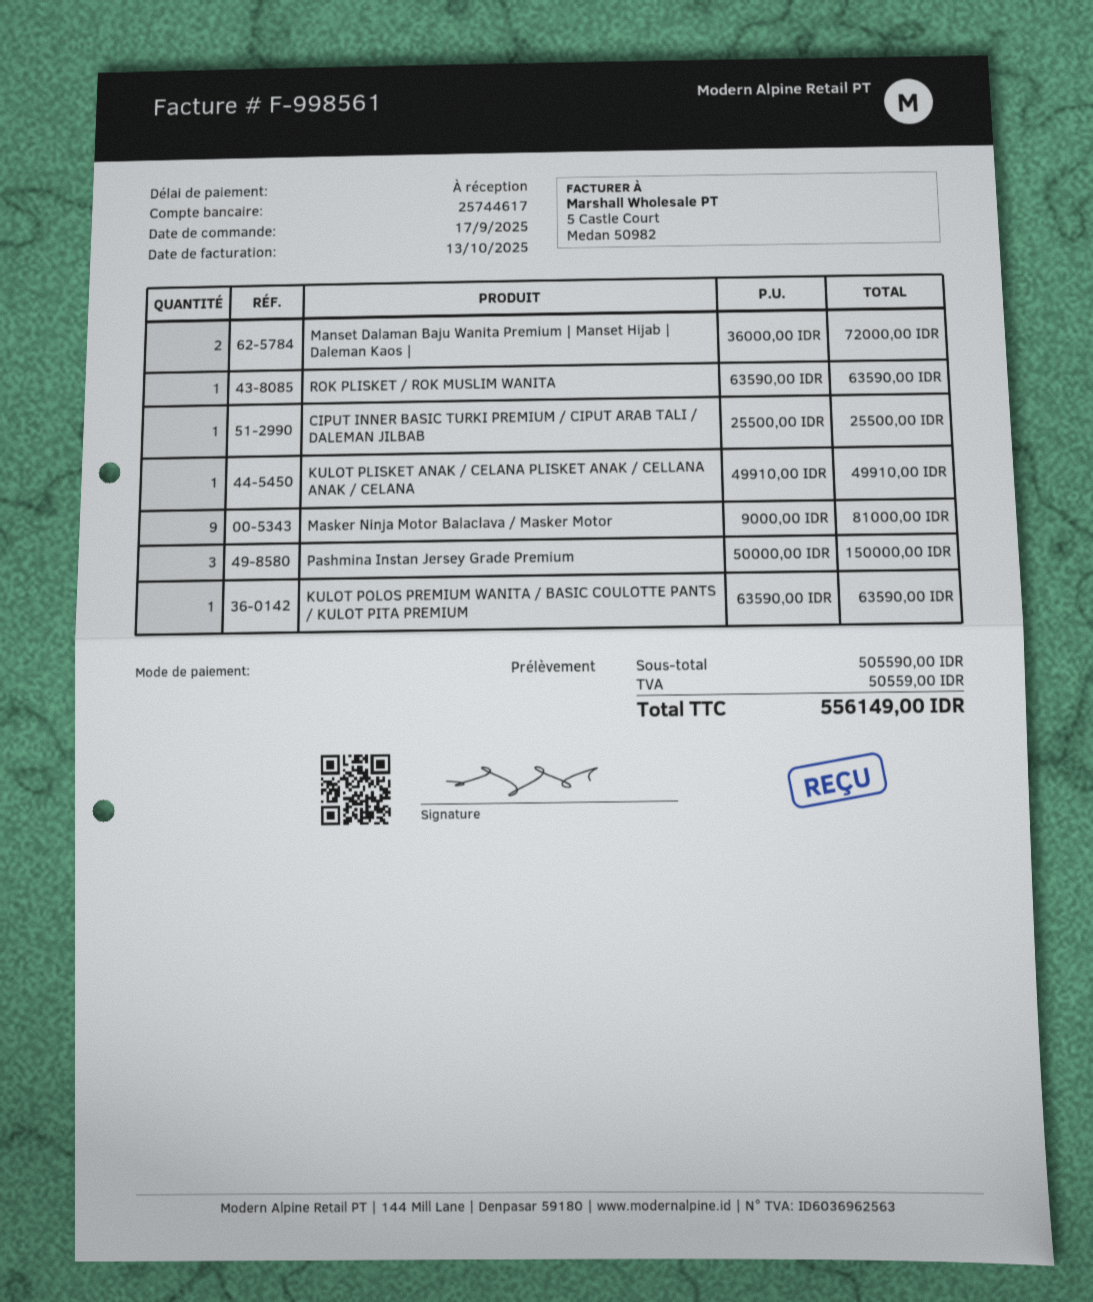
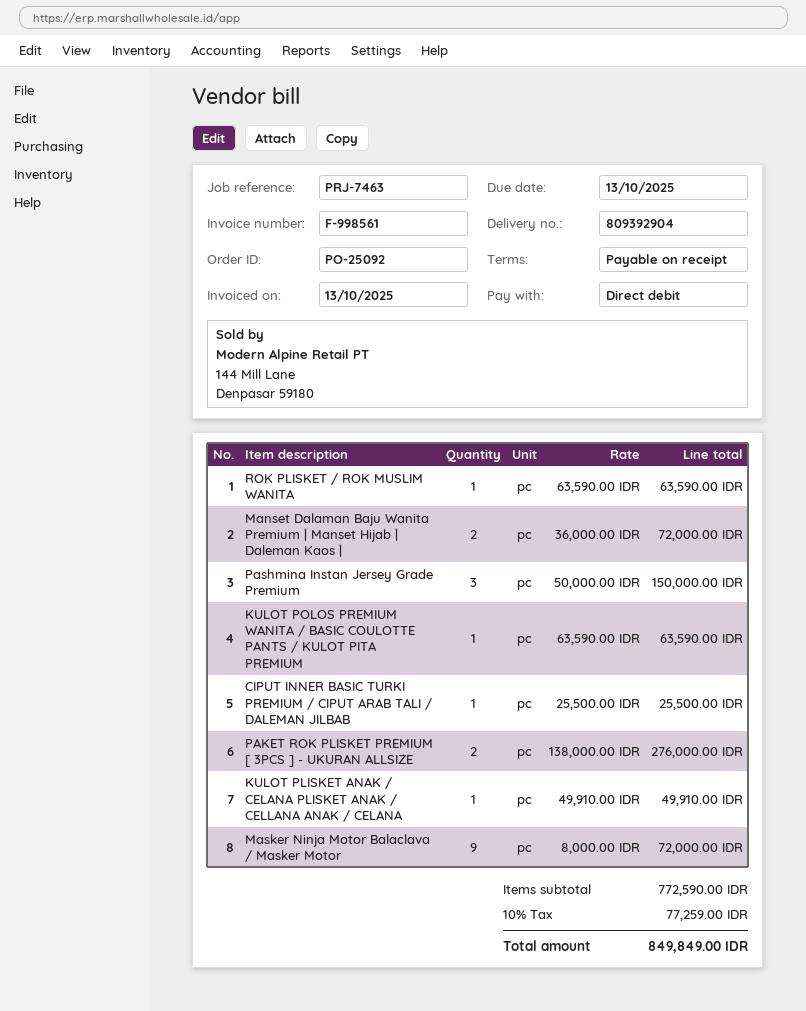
Masker Ninja Motor Balaclava / Masker Motor: 9 x 9000.00 = 81000.00 -> 9 x 8000.00 = 72000.00
PAKET ROK PLISKET PREMIUM [ 3PCS ] - UKURAN ALLSIZE: none -> 2 x 138000.00 = 276000.00
subtotal: 505590.00 -> 772590.00
tax: 50559.00 -> 77259.00
total: 556149.00 -> 849849.00

